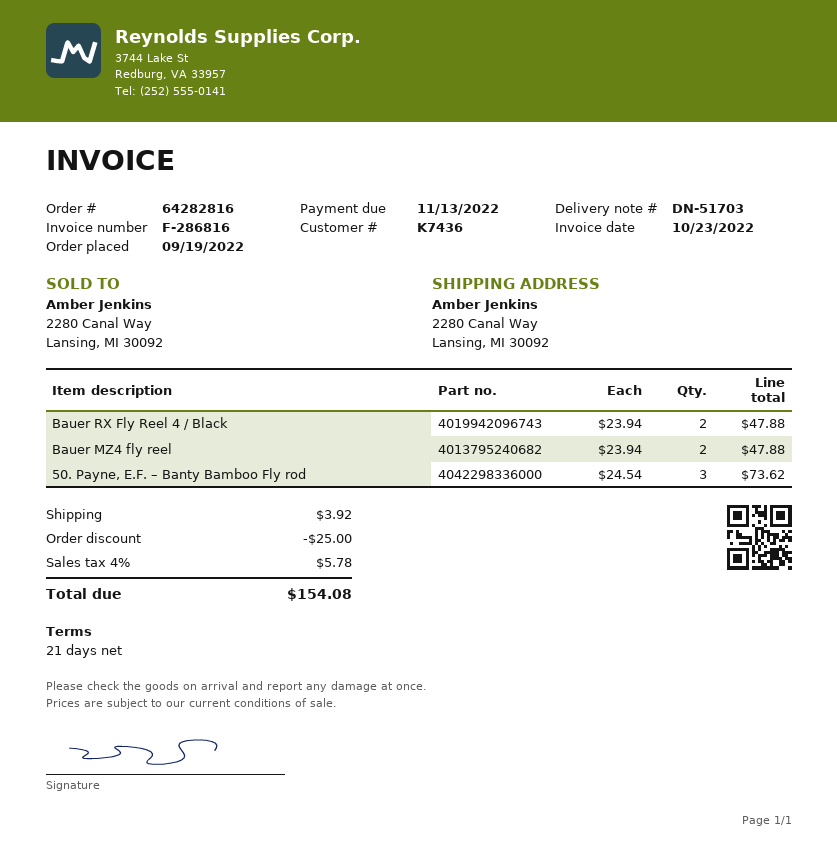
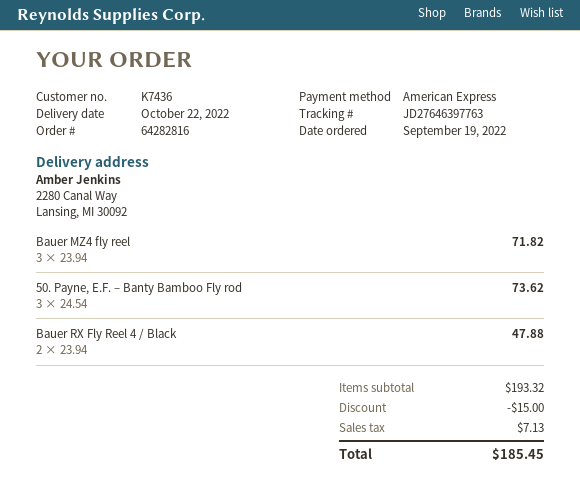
Bauer MZ4 fly reel: 2 x 23.94 = 47.88 -> 3 x 23.94 = 71.82
discount: 25.00 -> 15.00
shipping: 3.92 -> none
tax: 5.78 -> 7.13
total: 154.08 -> 185.45

